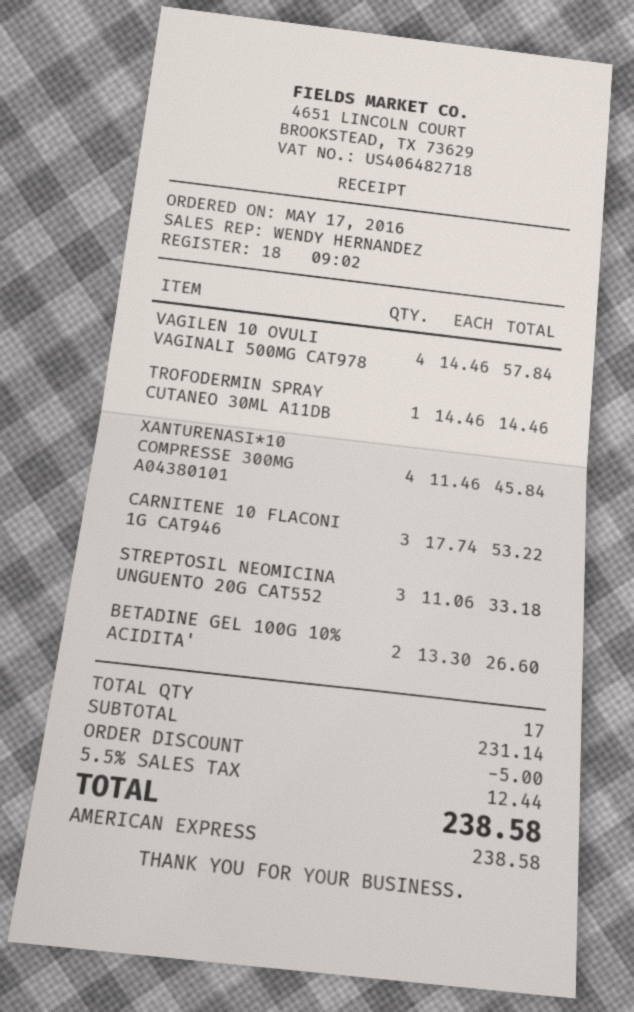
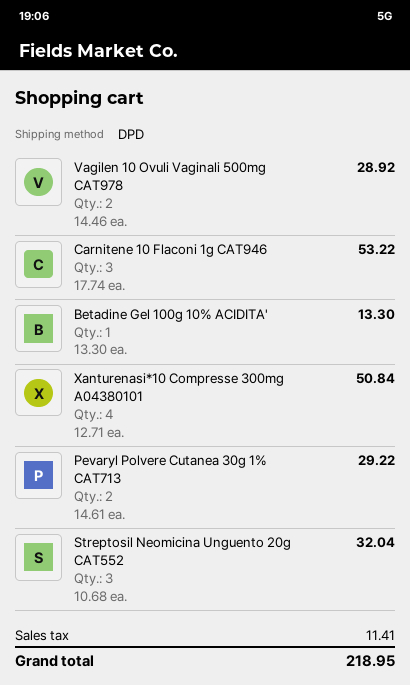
VAGILEN 10 OVULI VAGINALI 500MG CAT978: 4 x 14.46 = 57.84 -> 2 x 14.46 = 28.92
TROFODERMIN SPRAY CUTANEO 30ML A11DB: 1 x 14.46 = 14.46 -> none
XANTURENASI*10 COMPRESSE 300MG A04380101: 4 x 11.46 = 45.84 -> 4 x 12.71 = 50.84
STREPTOSIL NEOMICINA UNGUENTO 20G CAT552: 3 x 11.06 = 33.18 -> 3 x 10.68 = 32.04
BETADINE GEL 100G 10% ACIDITA': 2 x 13.30 = 26.60 -> 1 x 13.30 = 13.30
Pevaryl Polvere Cutanea 30g 1% CAT713: none -> 2 x 14.61 = 29.22
discount: 5.00 -> none
tax: 12.44 -> 11.41
total: 238.58 -> 218.95

